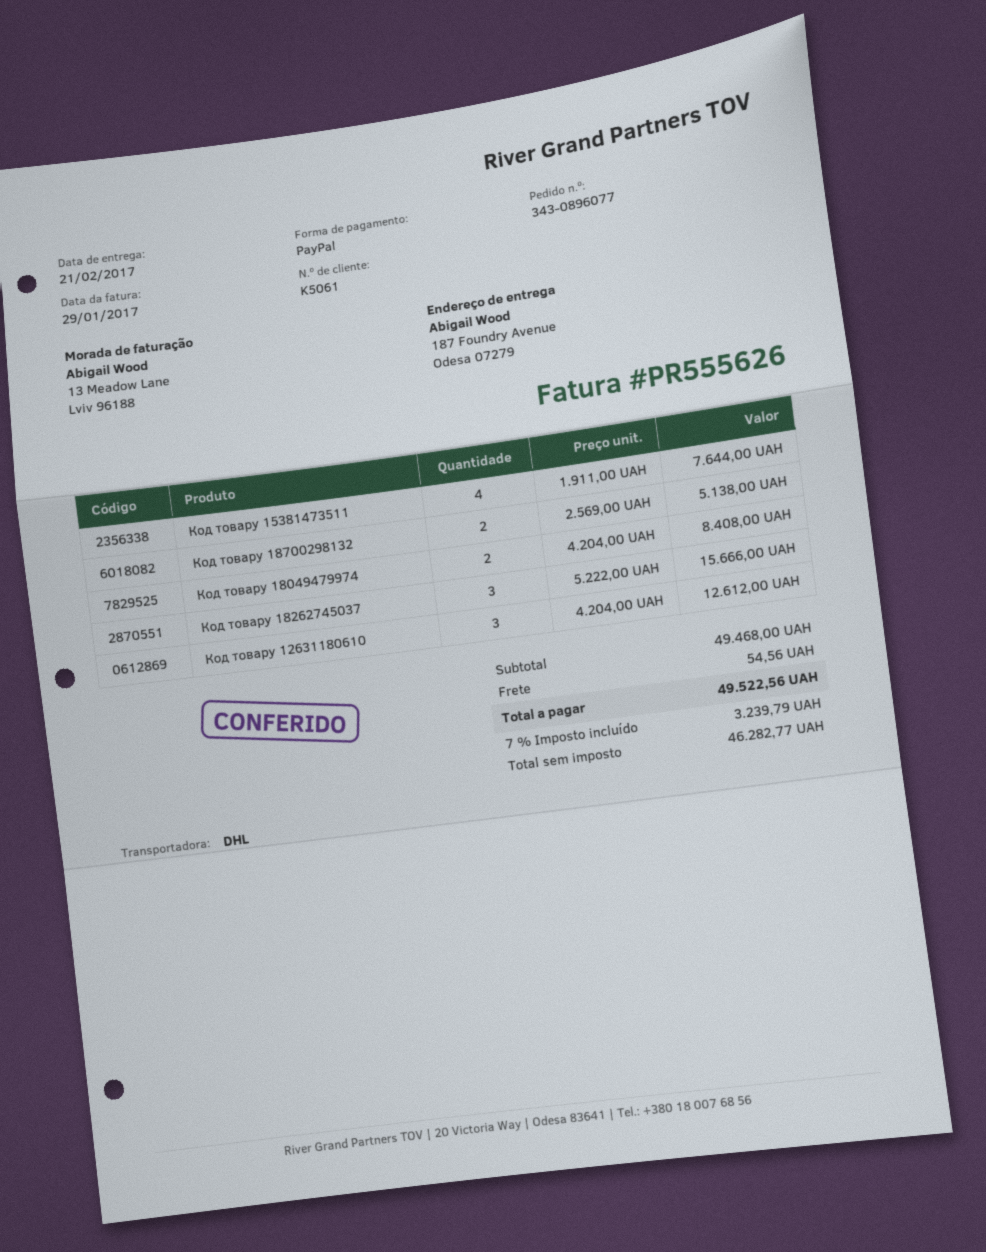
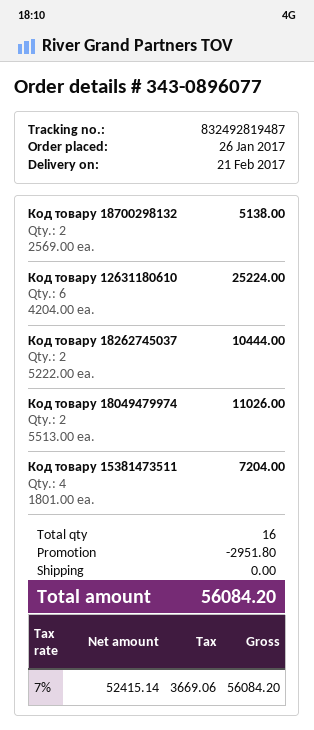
Код товару 15381473511: 4 x 1911.00 = 7644.00 -> 4 x 1801.00 = 7204.00
Код товару 18049479974: 2 x 4204.00 = 8408.00 -> 2 x 5513.00 = 11026.00
Код товару 18262745037: 3 x 5222.00 = 15666.00 -> 2 x 5222.00 = 10444.00
Код товару 12631180610: 3 x 4204.00 = 12612.00 -> 6 x 4204.00 = 25224.00
discount: none -> 2951.80
shipping: 54.56 -> 0.00
net: 46282.77 -> 52415.14
tax: 7% = 3239.79 -> 7% = 3669.06
total: 49522.56 -> 56084.20

